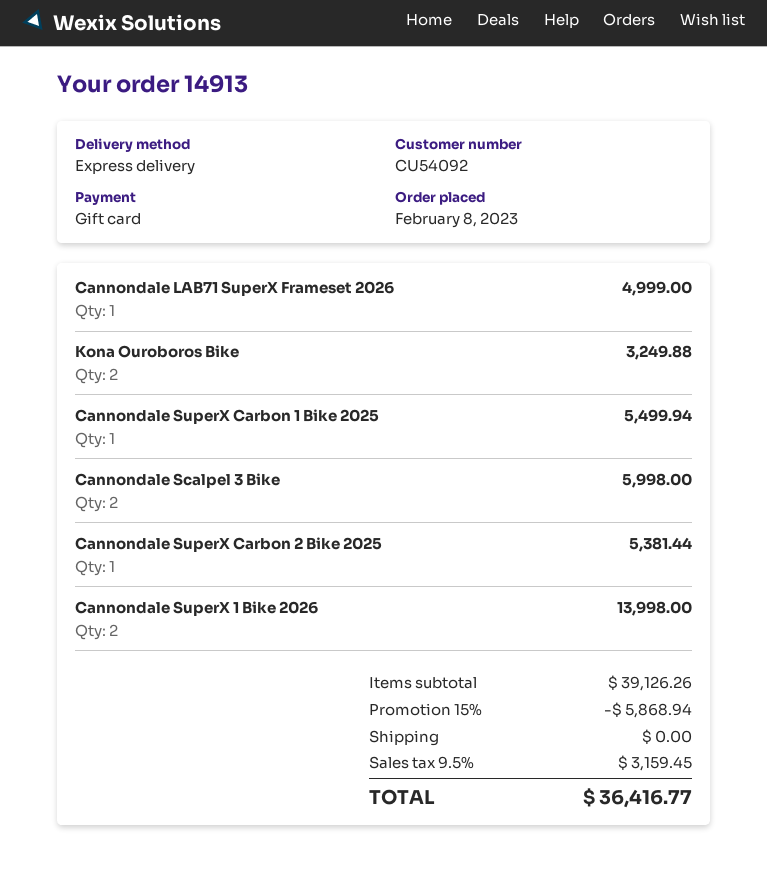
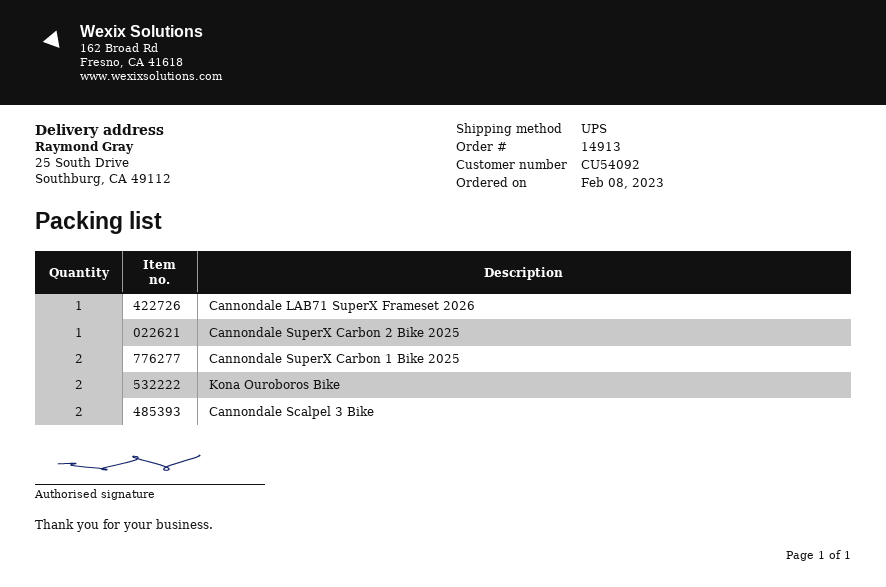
shipping method: express -> UPS
Cannondale SuperX Carbon 1 Bike 2025: 1 -> 2
Cannondale SuperX 1 Bike 2026: 2 -> none

